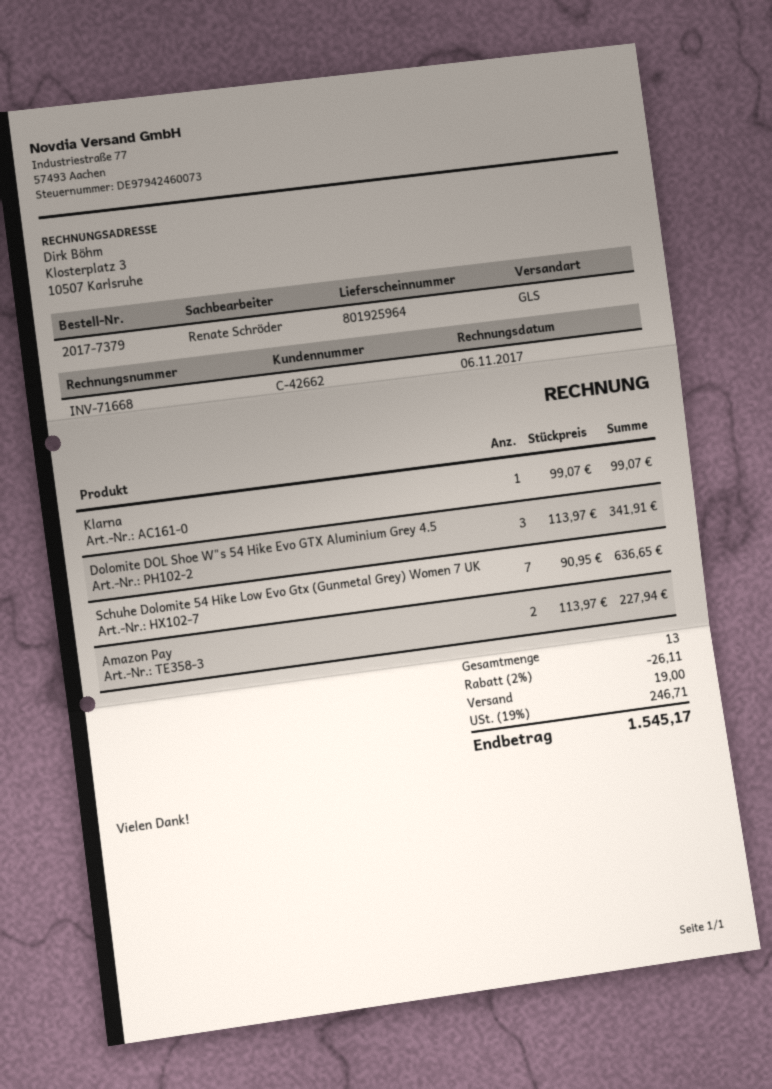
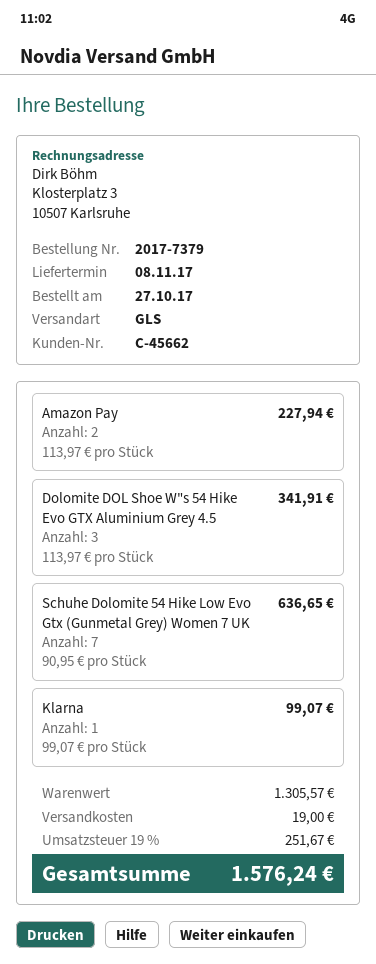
customer number: C-42662 -> C-45662
discount: 2% = 26.11 -> none
tax: 19% = 246.71 -> 19% = 251.67
total: 1545.17 -> 1576.24

